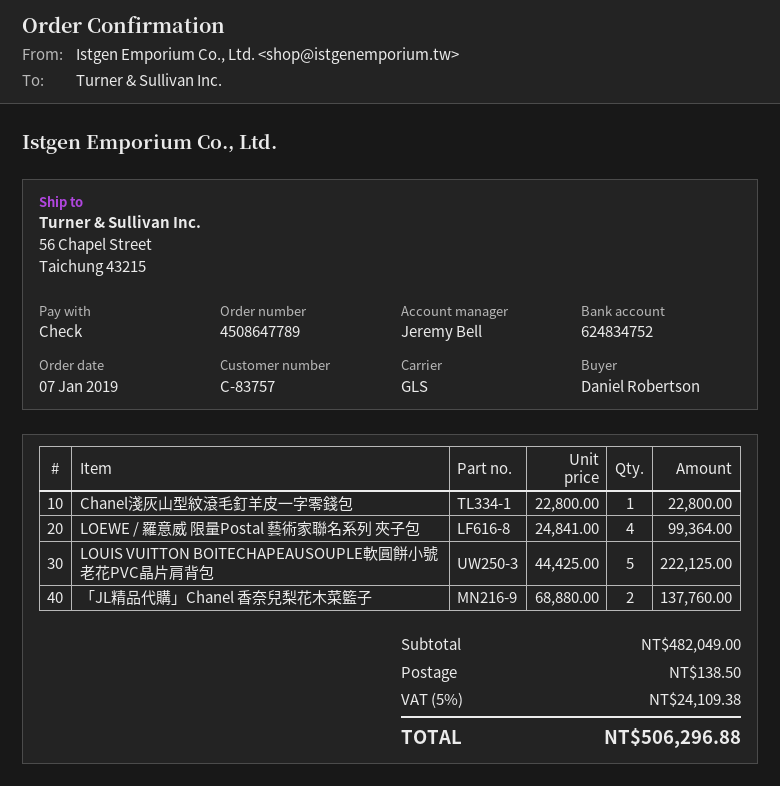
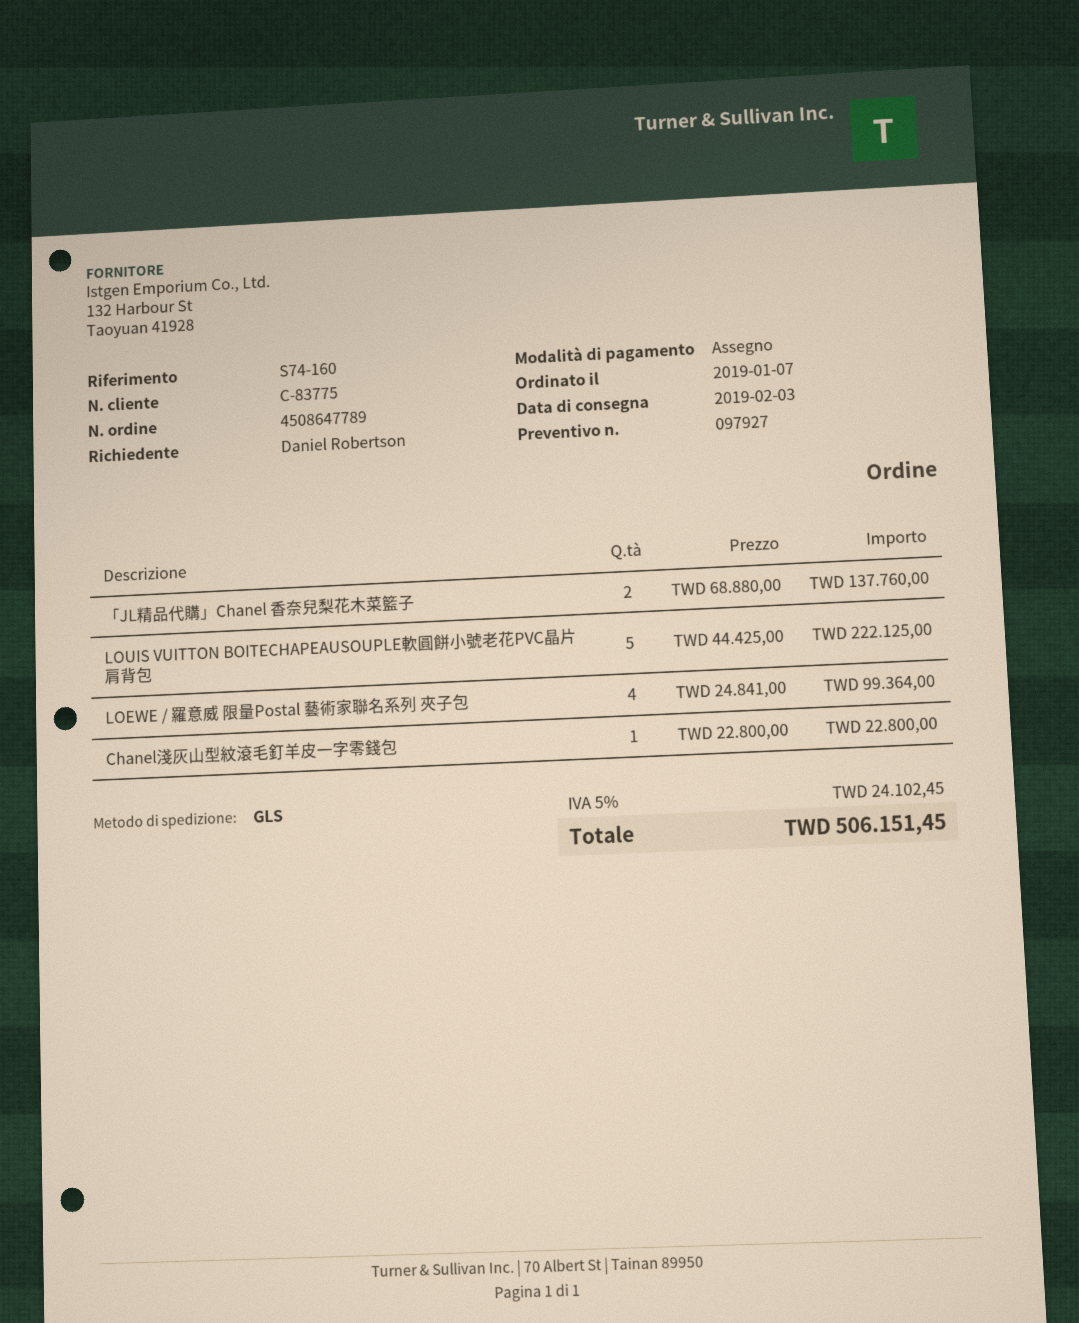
customer number: C-83757 -> C-83775
shipping: 138.50 -> none
tax: 5% = 24109.38 -> 5% = 24102.45
total: 506296.88 -> 506151.45

